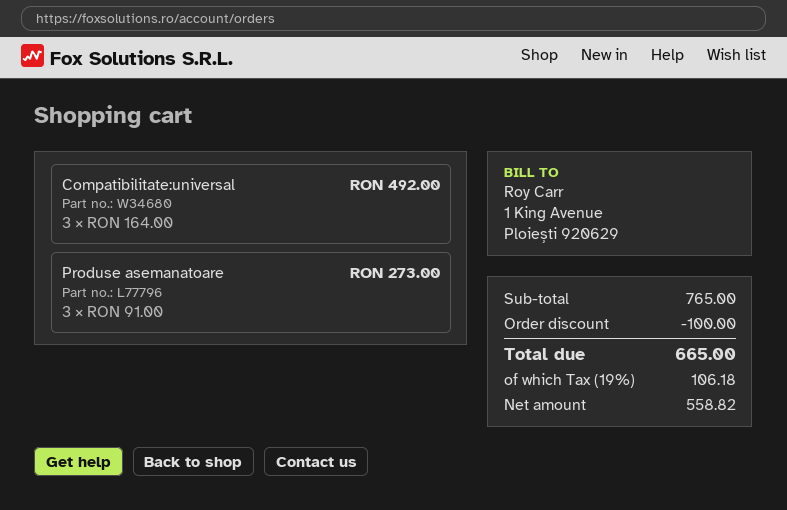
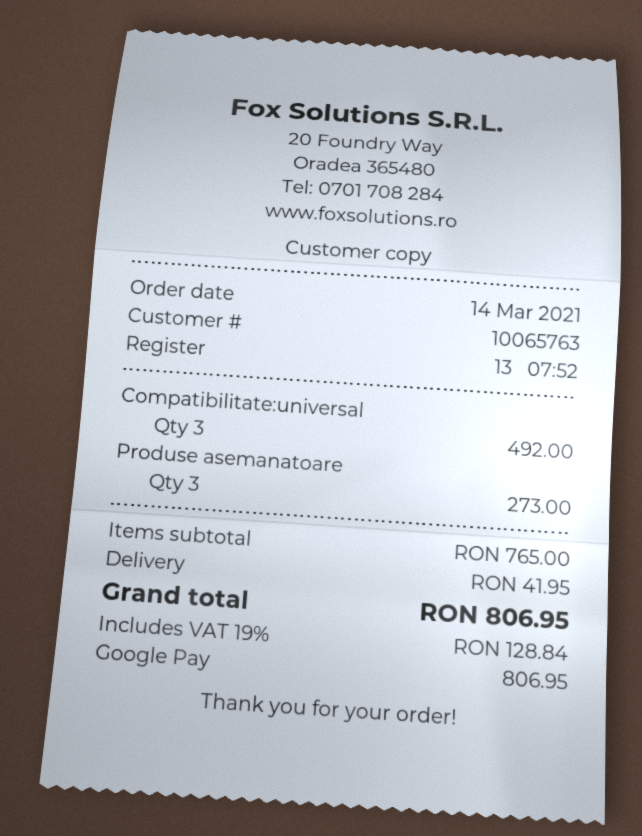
discount: 100.00 -> none
shipping: none -> 41.95
tax: 19% = 106.18 -> 19% = 128.84
total: 665.00 -> 806.95

